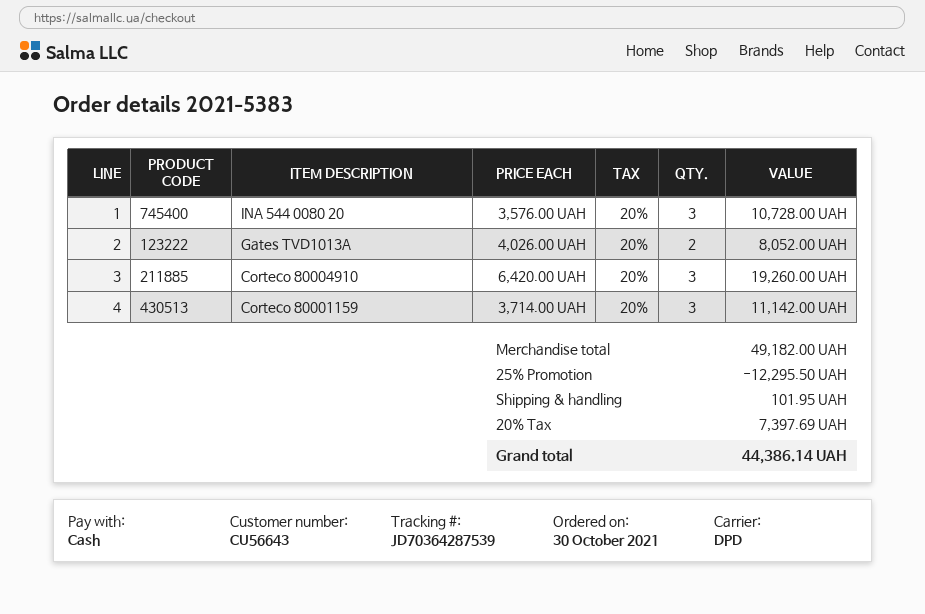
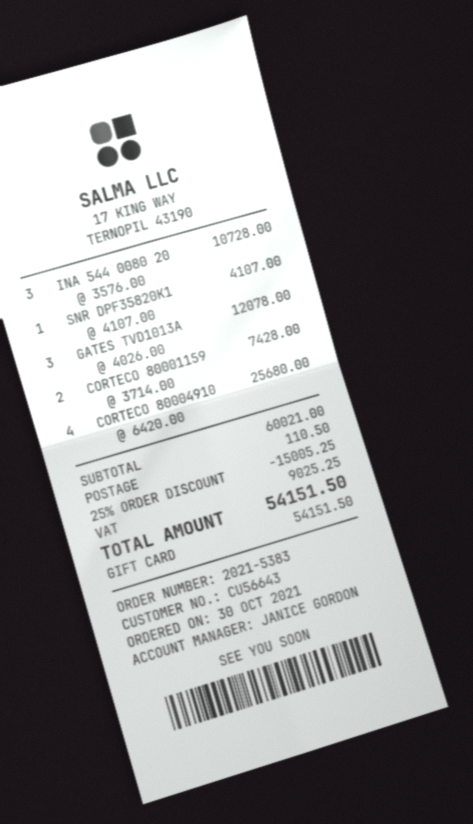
payment method: cash -> gift card
Gates TVD1013A: 2 x 4026.00 = 8052.00 -> 3 x 4026.00 = 12078.00
Corteco 80004910: 3 x 6420.00 = 19260.00 -> 4 x 6420.00 = 25680.00
Corteco 80001159: 3 x 3714.00 = 11142.00 -> 2 x 3714.00 = 7428.00
SNR DPF35820K1: none -> 1 x 4107.00 = 4107.00
subtotal: 49182.00 -> 60021.00
discount: 25% = 12295.50 -> 25% = 15005.25
shipping: 101.95 -> 110.50
tax: 7397.69 -> 9025.25
total: 44386.14 -> 54151.50

